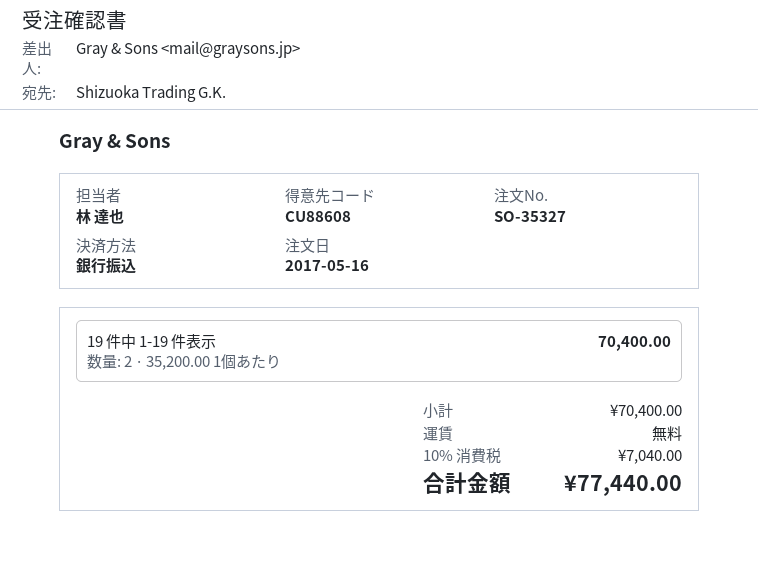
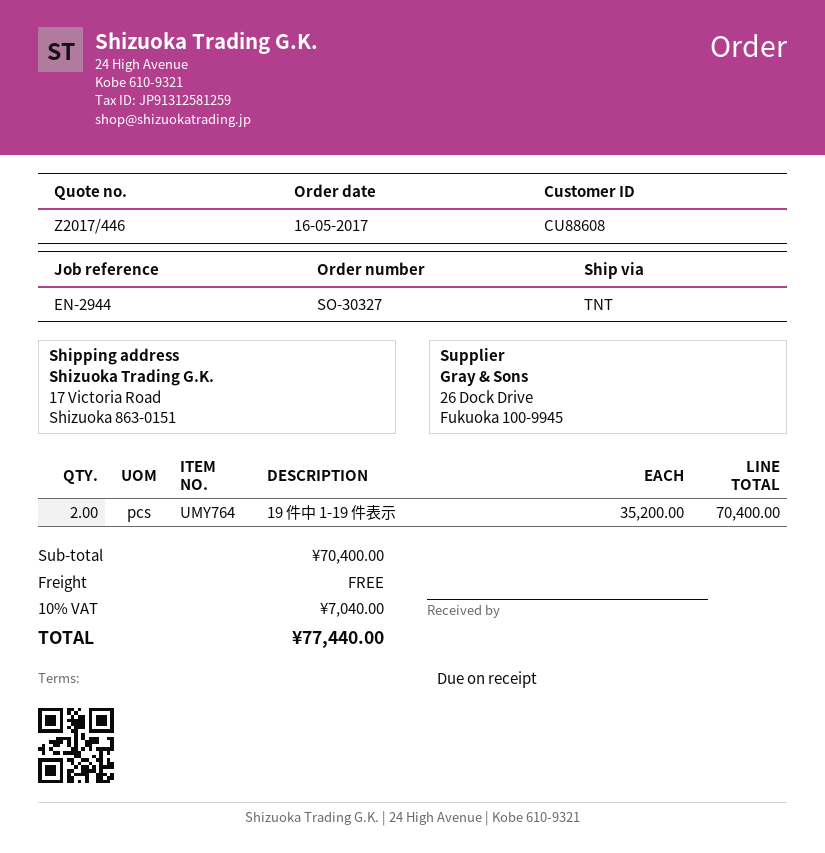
order number: SO-35327 -> SO-30327

